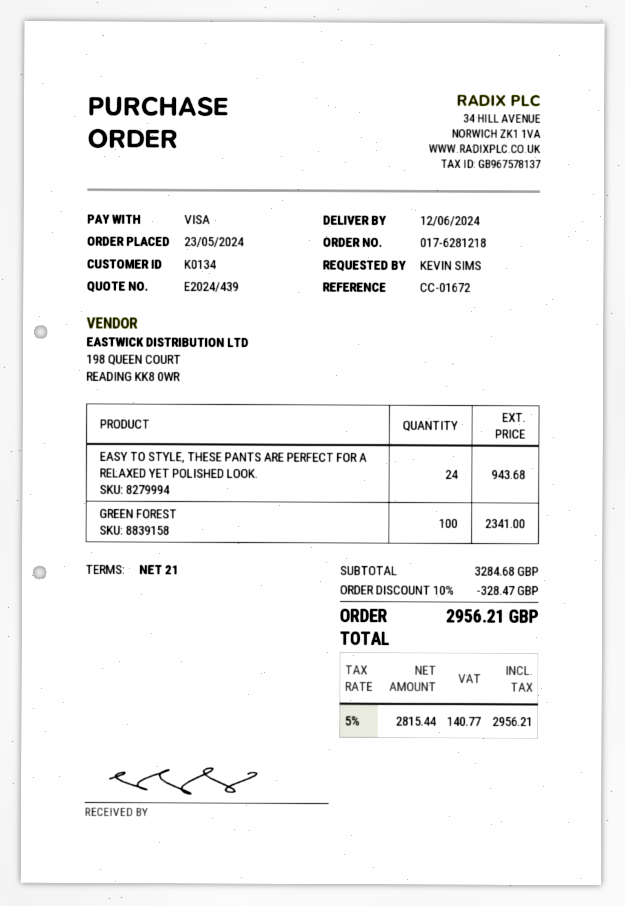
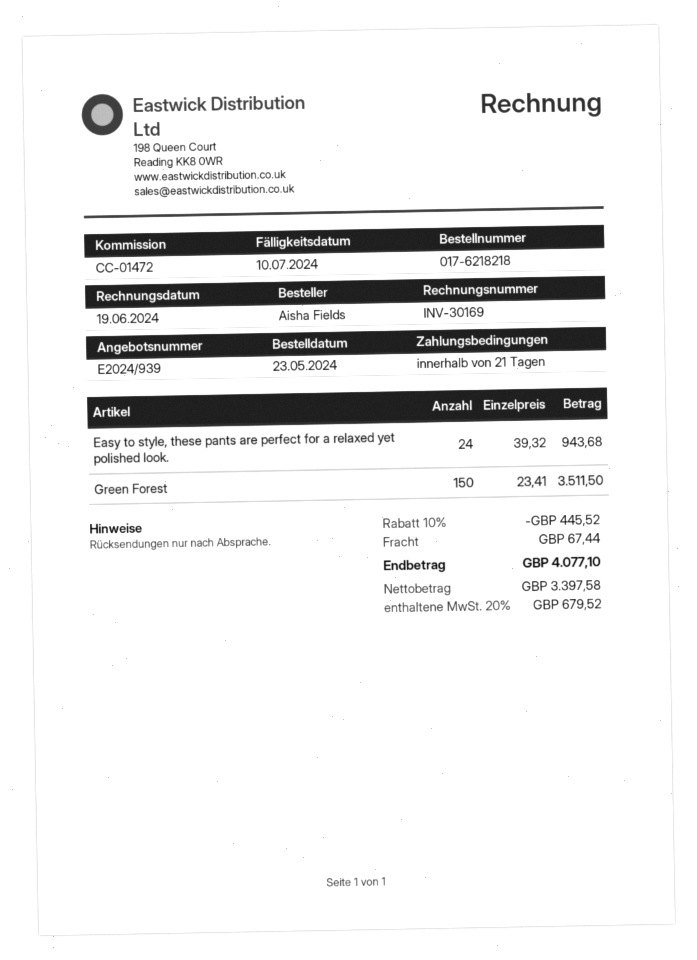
quote number: E2024/439 -> E2024/939
order number: 017-6281218 -> 017-6218218
reference: CC-01672 -> CC-01472
ordered by: KEVIN SIMS -> Aisha Fields
GREEN FOREST: 100 for 2341.00 -> 150 for 3511.50
discount: 10% = 328.47 -> 10% = 445.52
shipping: none -> 67.44
net: 2815.44 -> 3397.58
tax: 5% = 140.77 -> 20% = 679.52
total: 2956.21 -> 4077.10

